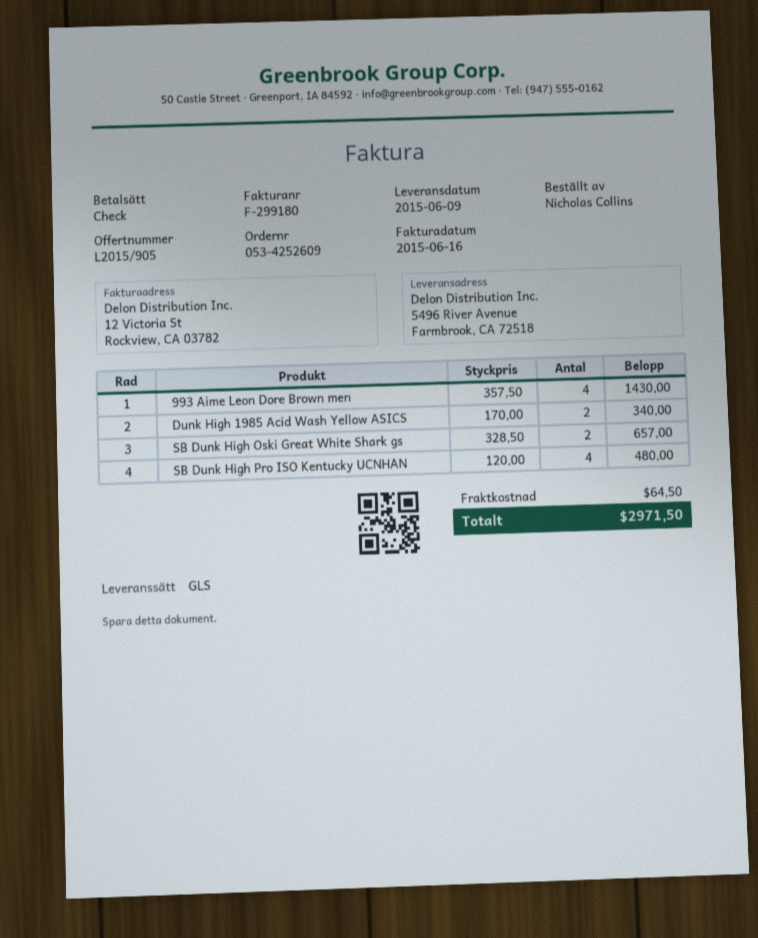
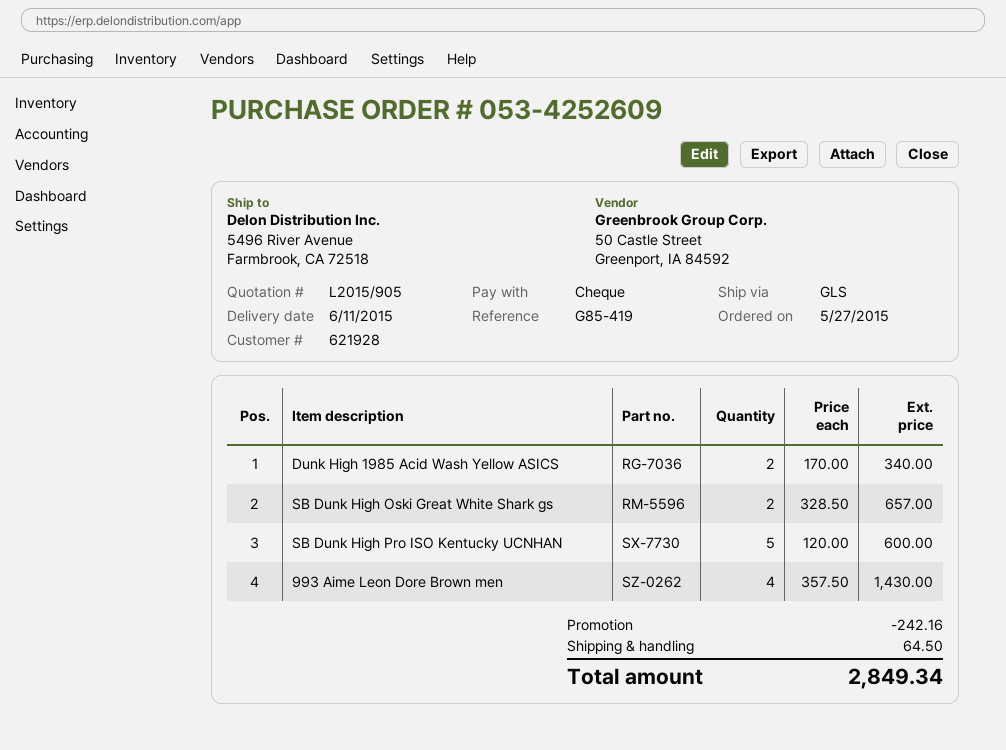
delivery date: 2015-06-09 -> 2015-06-11
SB Dunk High Pro ISO Kentucky UCNHAN: 4 x 120.00 = 480.00 -> 5 x 120.00 = 600.00
discount: none -> 242.16
total: 2971.50 -> 2849.34

